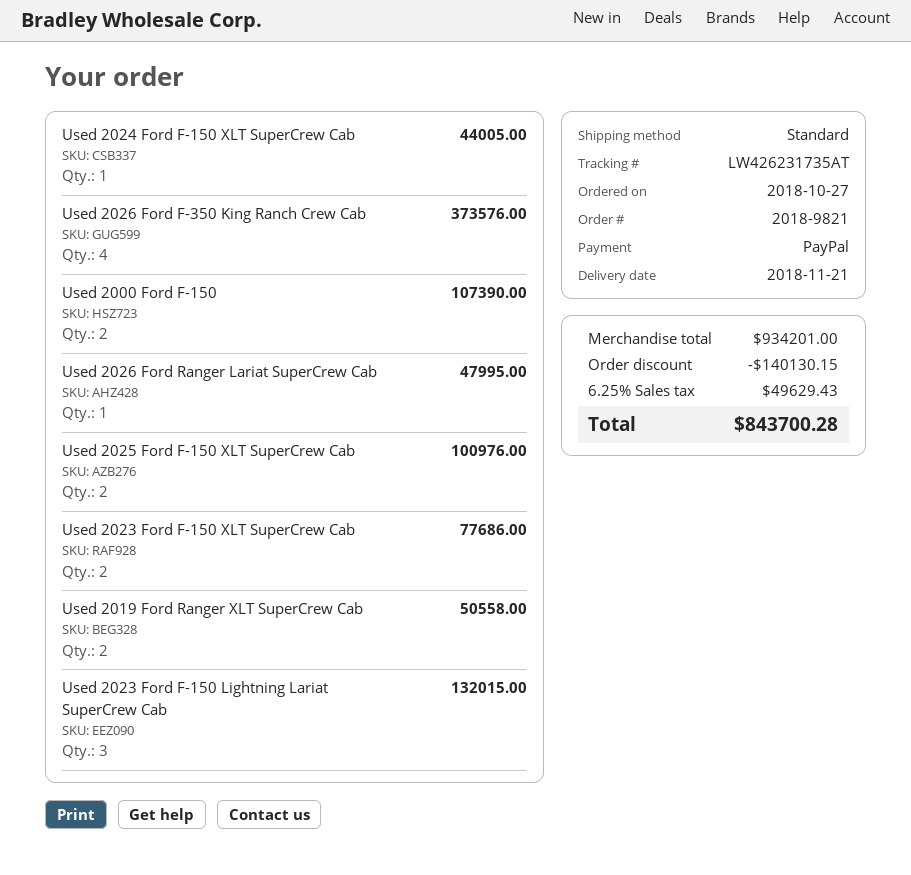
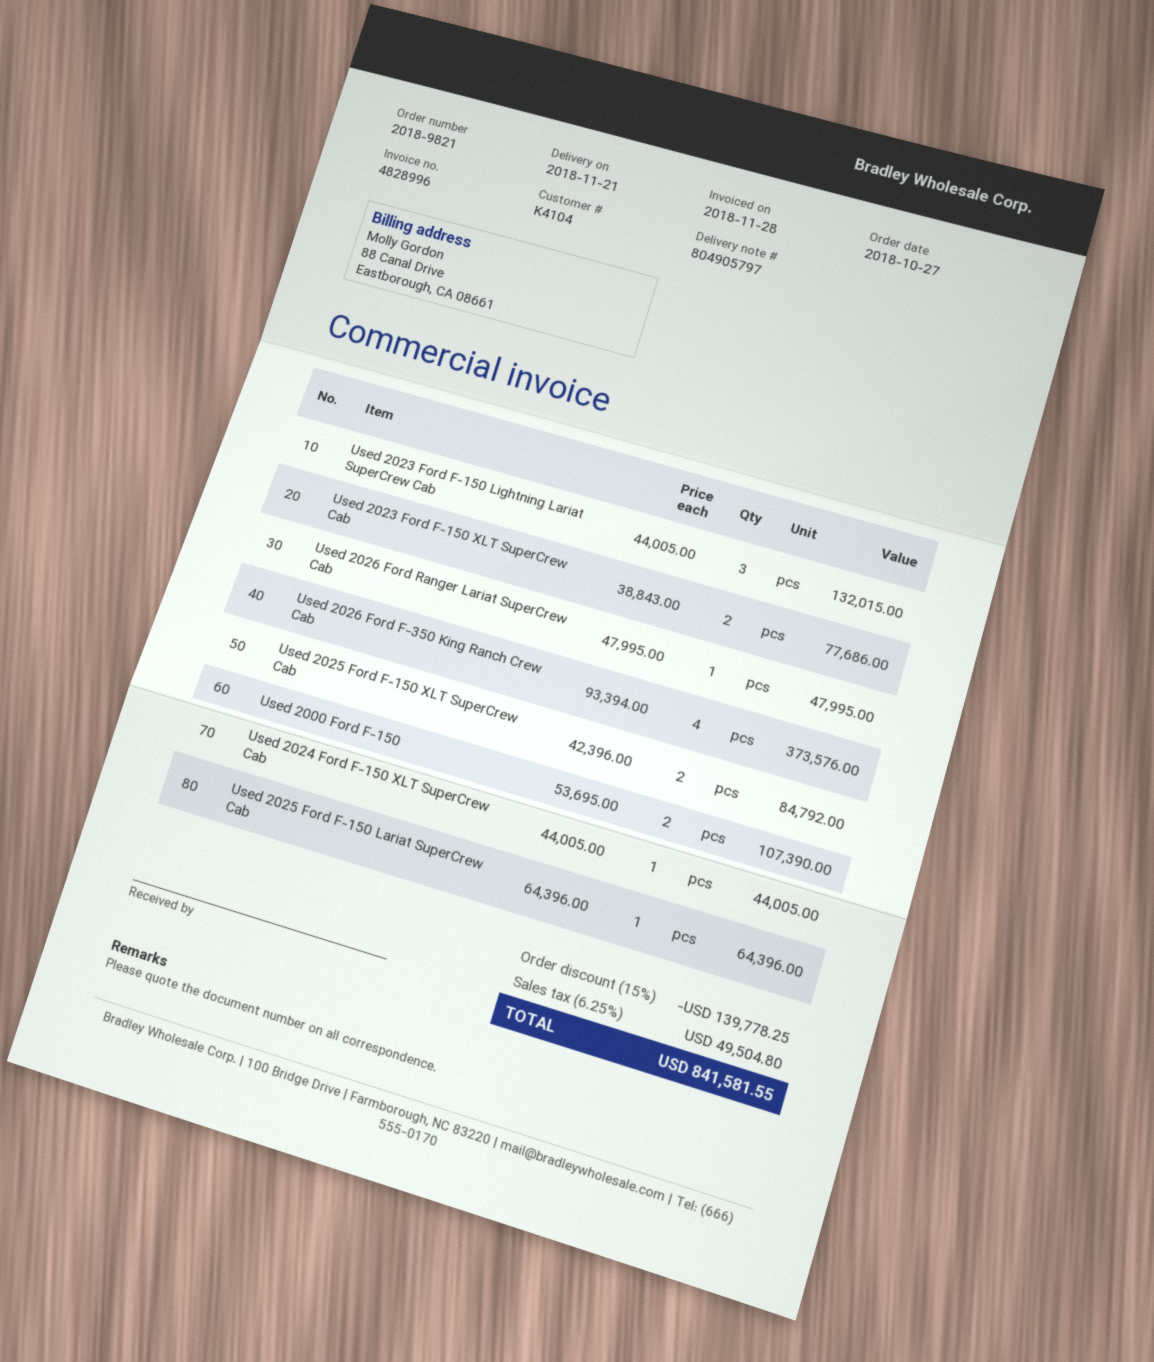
Used 2025 Ford F-150 XLT SuperCrew Cab: 2 for 100976.00 -> 2 for 84792.00
Used 2019 Ford Ranger XLT SuperCrew Cab: 2 for 50558.00 -> none
Used 2025 Ford F-150 Lariat SuperCrew Cab: none -> 1 for 64396.00
discount: 140130.15 -> 139778.25
tax: 6.25% = 49629.43 -> 6.25% = 49504.80
total: 843700.28 -> 841581.55

